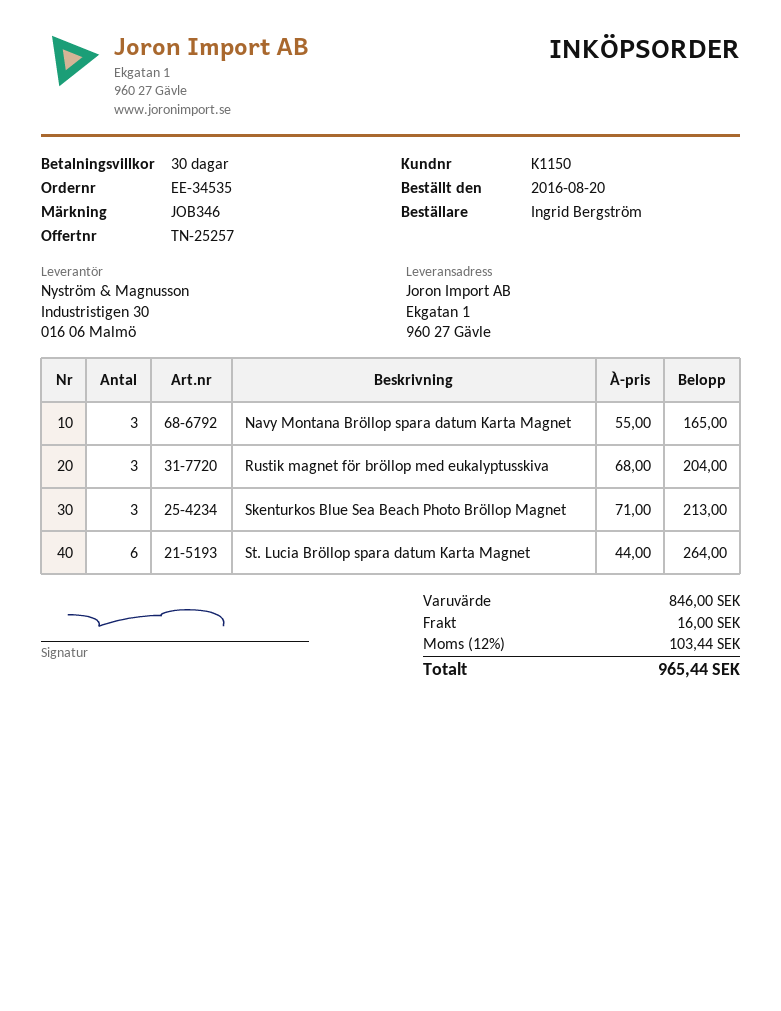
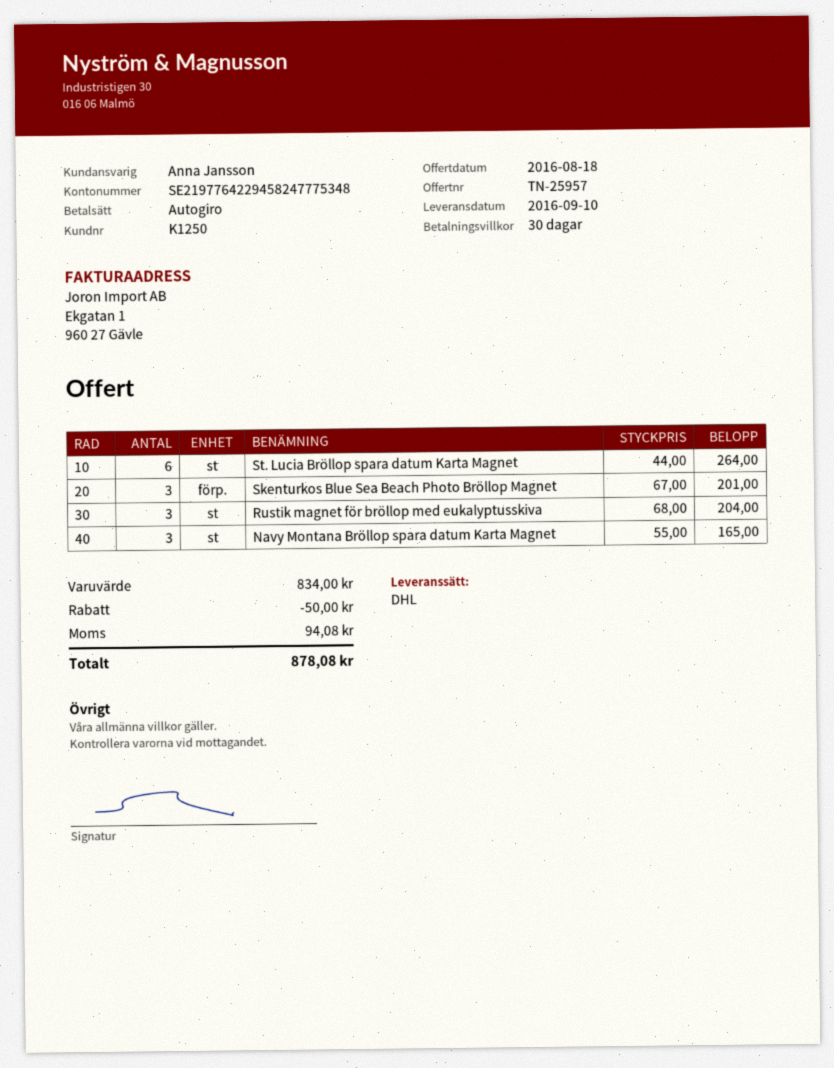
quote number: TN-25257 -> TN-25957
customer number: K1150 -> K1250
Skenturkos Blue Sea Beach Photo Bröllop Magnet: 3 x 71.00 = 213.00 -> 3 x 67.00 = 201.00
subtotal: 846.00 -> 834.00
discount: none -> 50.00
shipping: 16.00 -> none
tax: 103.44 -> 94.08
total: 965.44 -> 878.08

